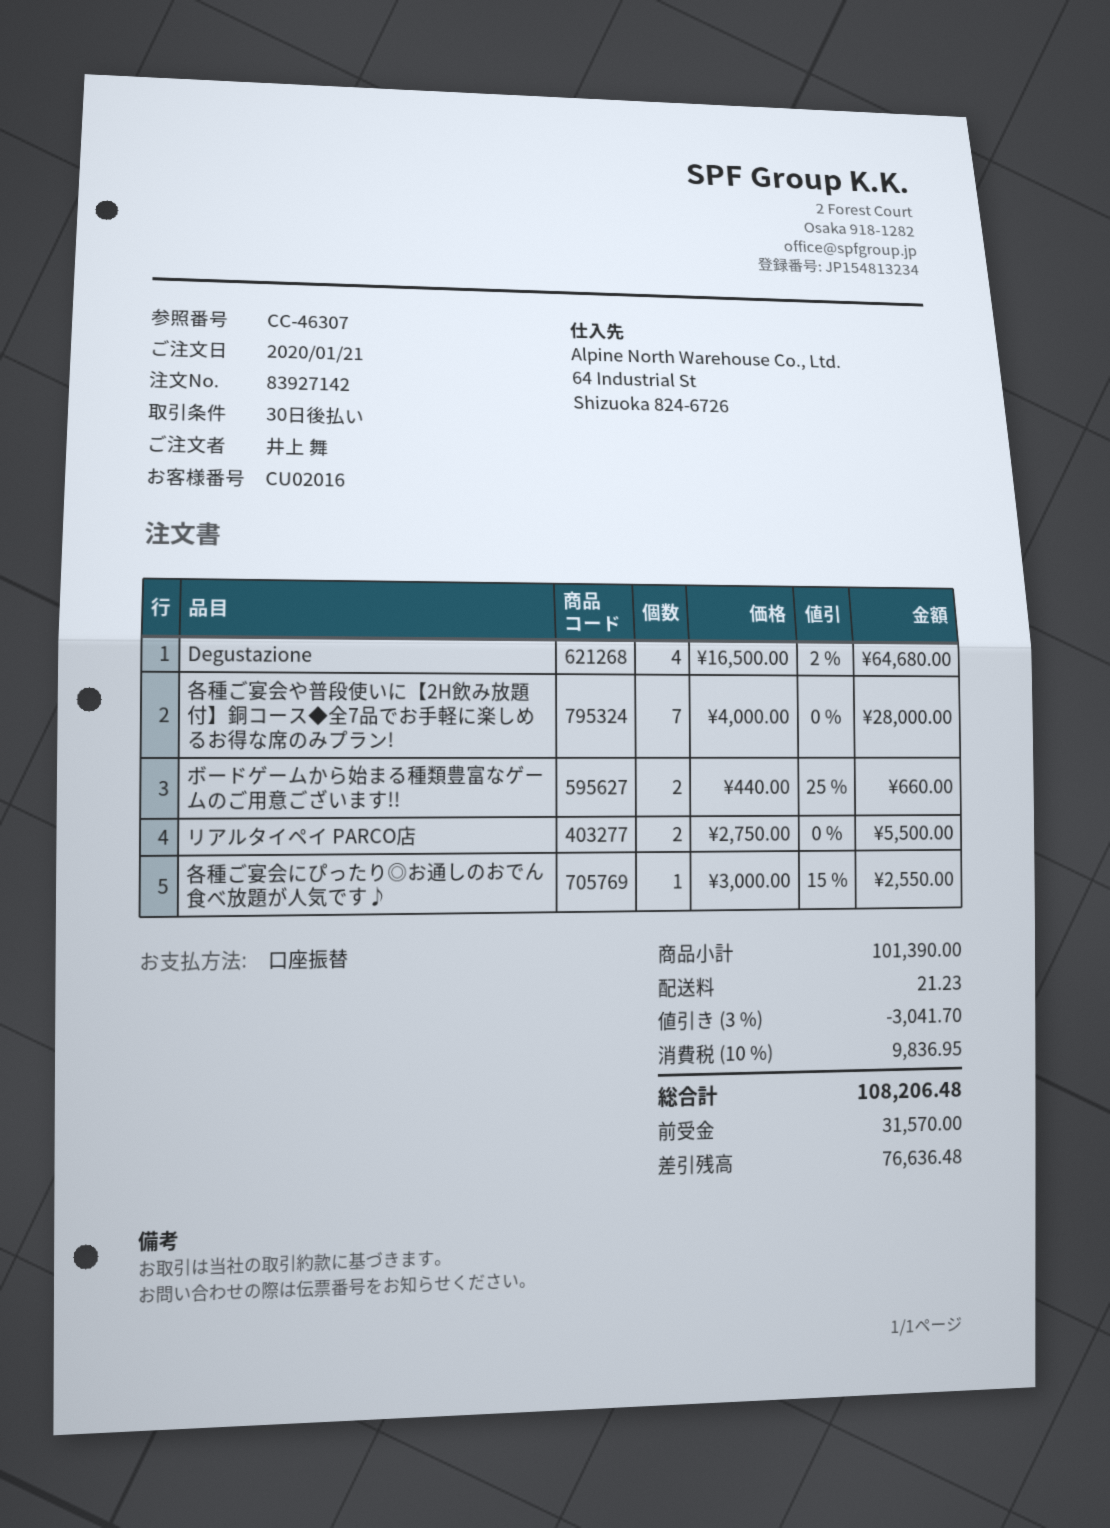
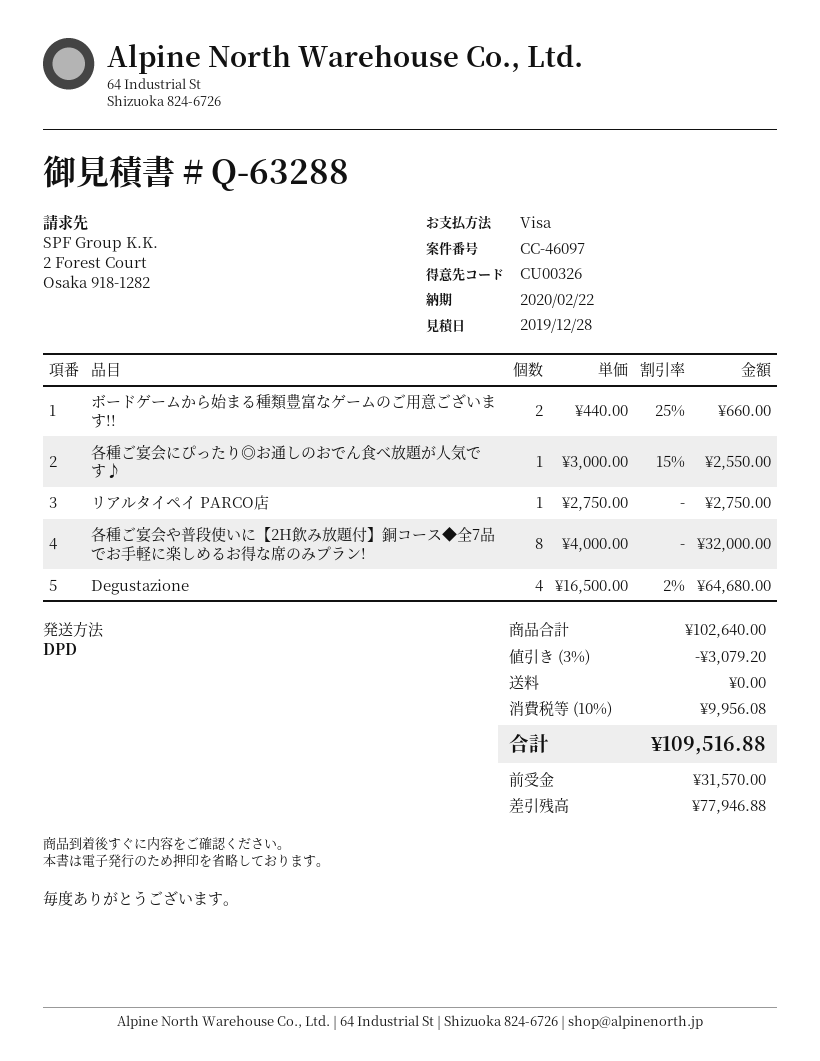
customer number: CU02016 -> CU00326
reference: CC-46307 -> CC-46097
payment method: direct debit -> Visa
各種ご宴会や普段使いに【2H飲み放題付】銅コース◆全7品でお手軽に楽しめるお得な席のみプラン!: 7 x 4000.00 = 28000.00 -> 8 x 4000.00 = 32000.00
リアルタイペイ PARCO店: 2 x 2750.00 = 5500.00 -> 1 x 2750.00 = 2750.00
subtotal: 101390.00 -> 102640.00
discount: 3% = 3041.70 -> 3% = 3079.20
shipping: 21.23 -> 0.00
tax: 10% = 9836.95 -> 10% = 9956.08
total: 108206.48 -> 109516.88
balance: 76636.48 -> 77946.88

